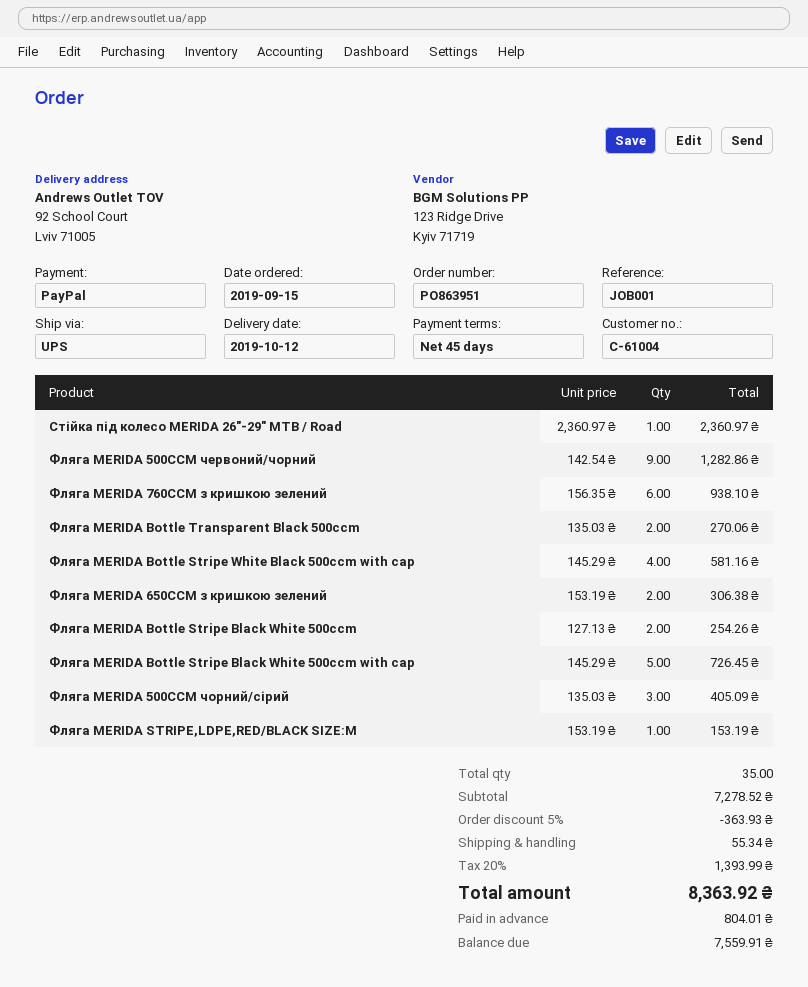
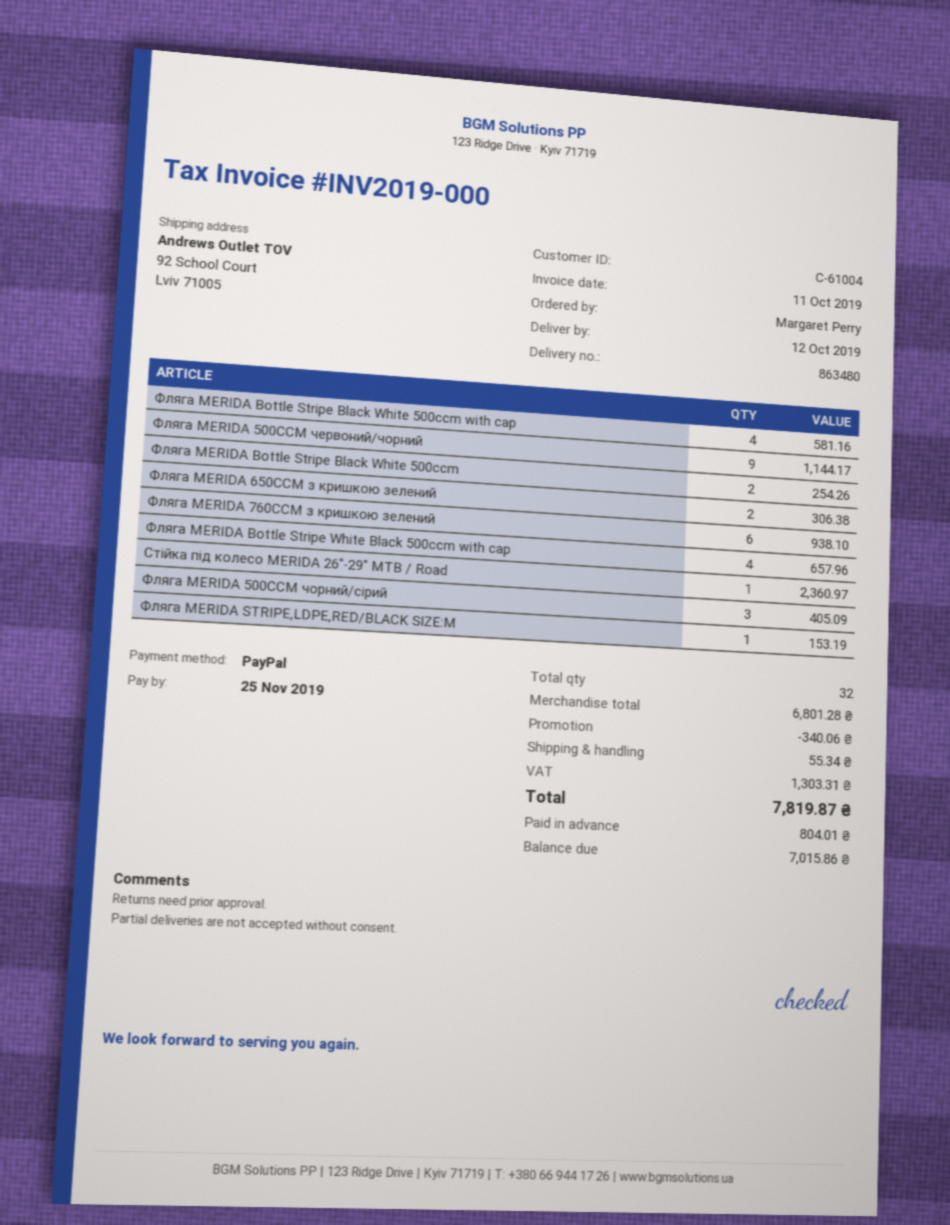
Фляга MERIDA 500CCM червоний/чорний: 9 for 1282.86 -> 9 for 1144.17
Фляга MERIDA Bottle Transparent Black 500ccm: 2 for 270.06 -> none
Фляга MERIDA Bottle Stripe White Black 500ccm with cap: 4 for 581.16 -> 4 for 657.96
Фляга MERIDA Bottle Stripe Black White 500ccm with cap: 5 for 726.45 -> 4 for 581.16
total quantity: 35 -> 32
subtotal: 7278.52 -> 6801.28
discount: 363.93 -> 340.06
tax: 1393.99 -> 1303.31
total: 8363.92 -> 7819.87
balance: 7559.91 -> 7015.86

